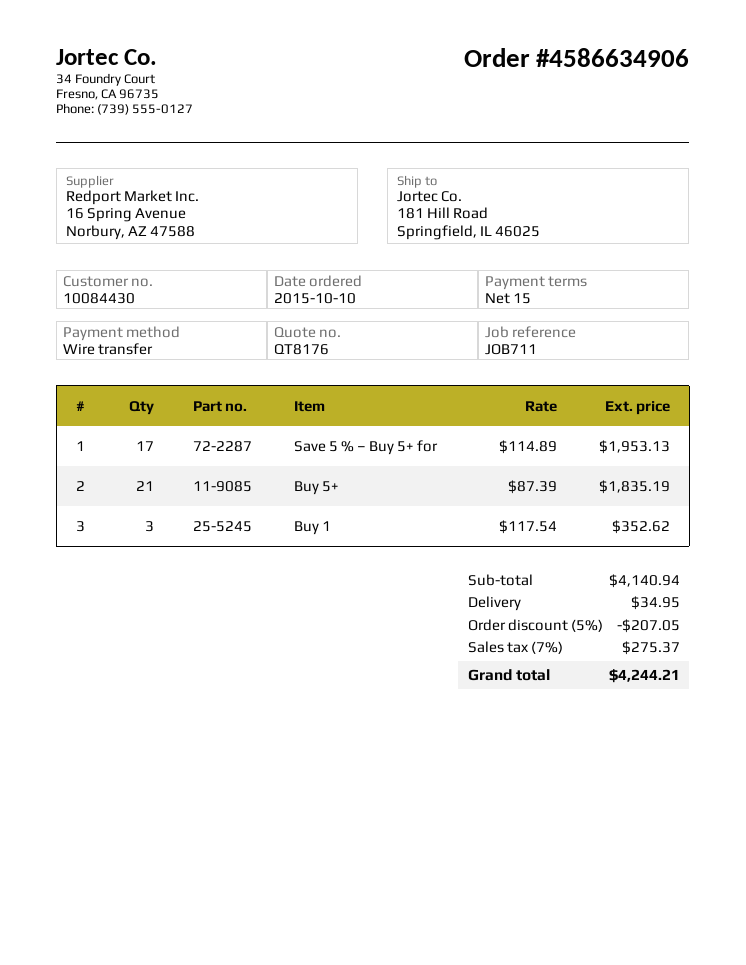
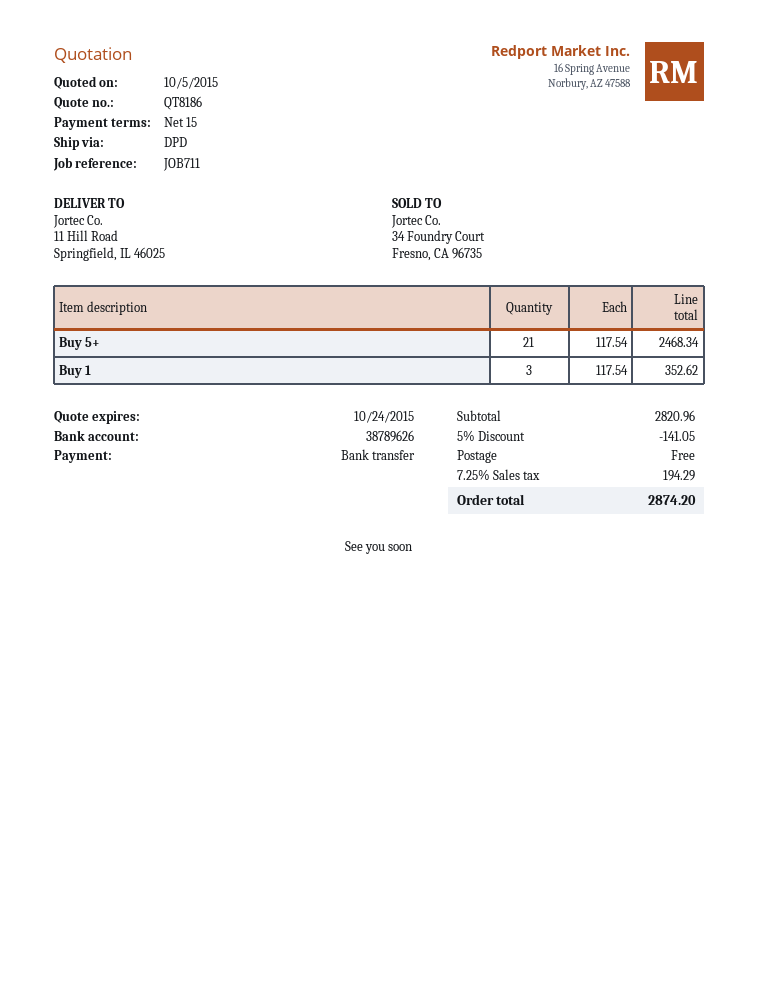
quote number: QT8176 -> QT8186
ship to: 181 Hill Road, Springfield, IL 46025 -> 11 Hill Road, Springfield, IL 46025
Save 5 % – Buy 5+ for: 17 x 114.89 = 1953.13 -> none
Buy 5+: 21 x 87.39 = 1835.19 -> 21 x 117.54 = 2468.34
subtotal: 4140.94 -> 2820.96
discount: 5% = 207.05 -> 5% = 141.05
shipping: 34.95 -> 0.00
tax: 7% = 275.37 -> 7.25% = 194.29
total: 4244.21 -> 2874.20

